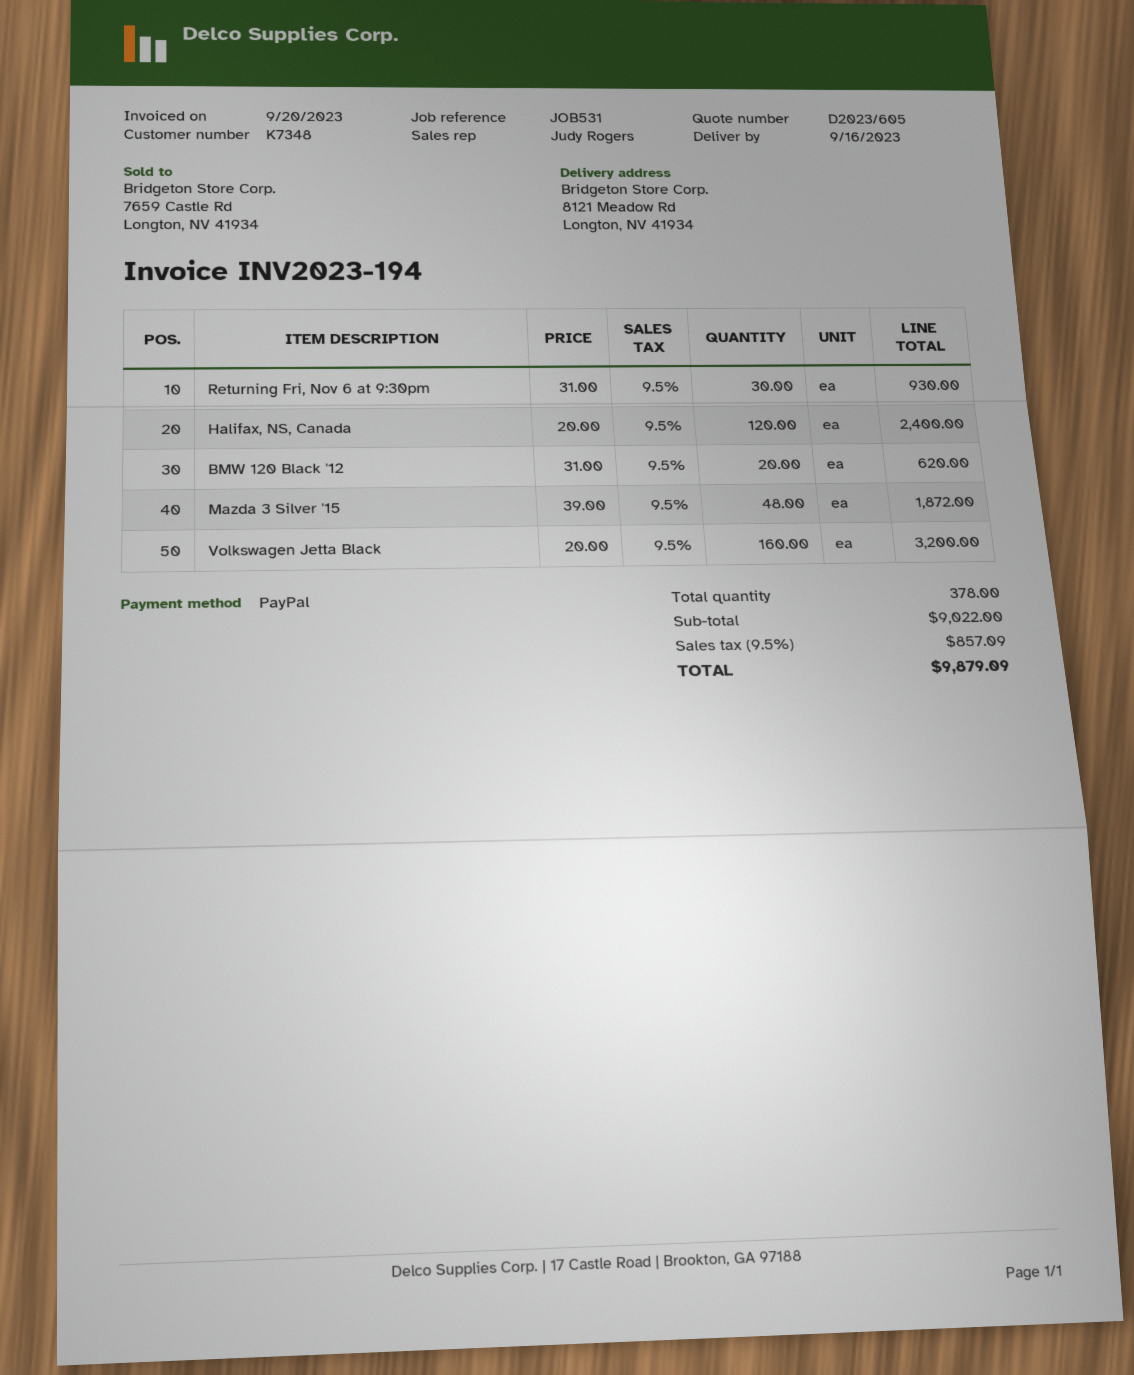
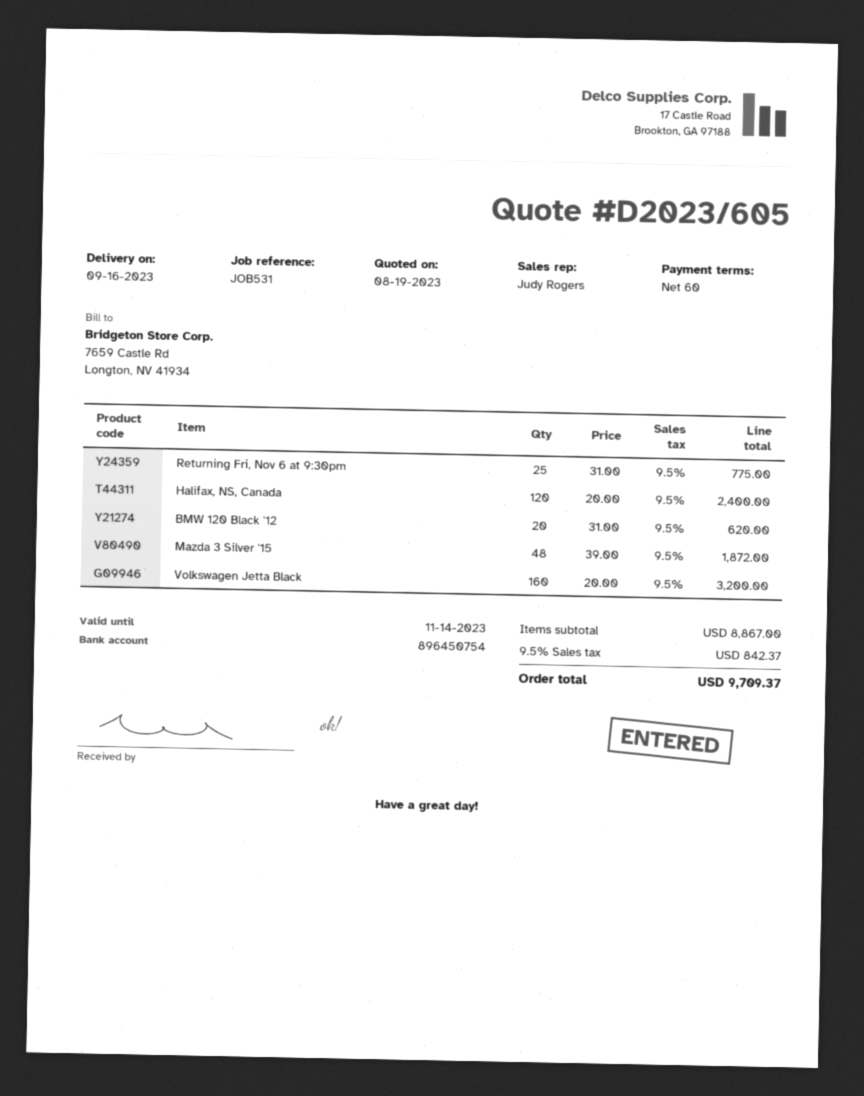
Returning Fri, Nov 6 at 9:30pm: 30 x 31.00 = 930.00 -> 25 x 31.00 = 775.00
subtotal: 9022.00 -> 8867.00
tax: 9.5% = 857.09 -> 9.5% = 842.37
total: 9879.09 -> 9709.37

